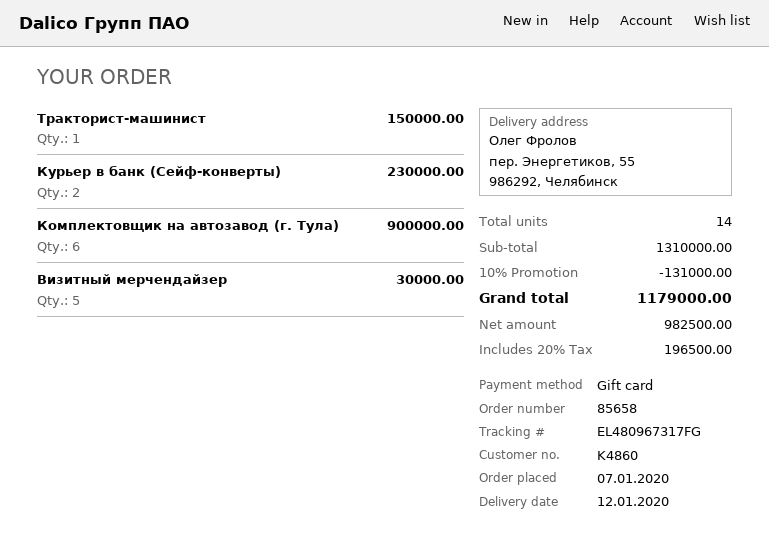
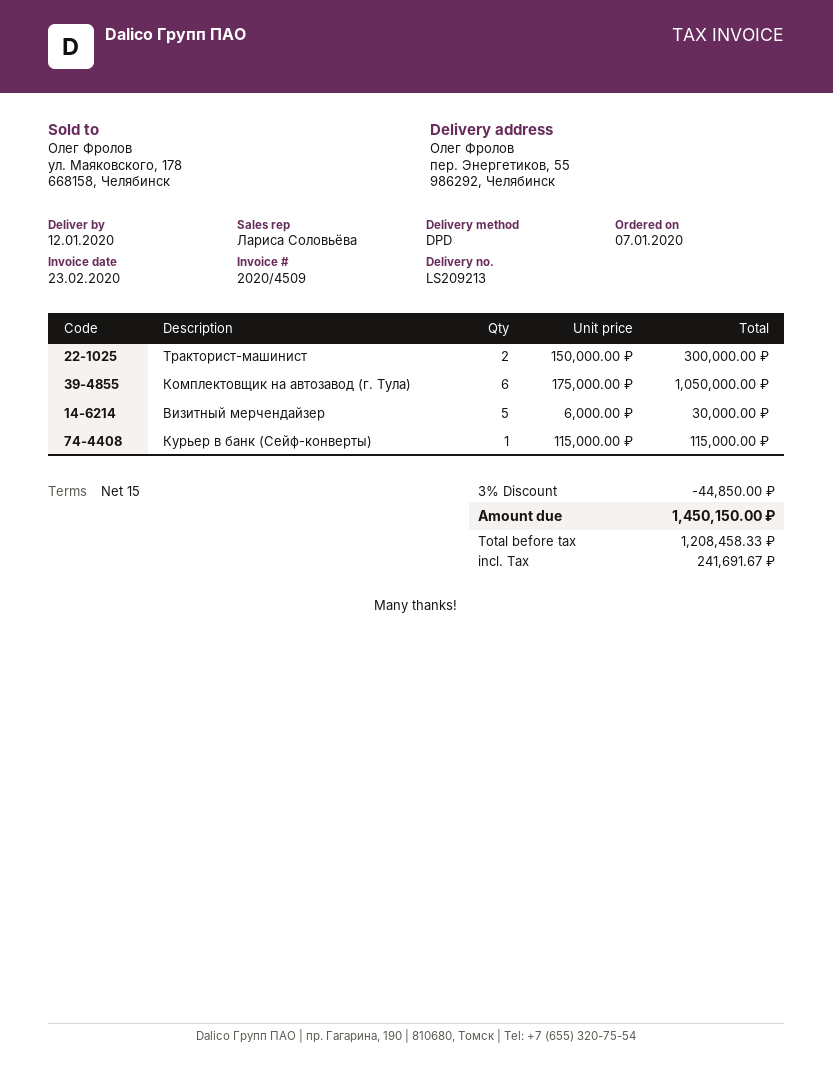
Тракторист-машинист: 1 for 150000.00 -> 2 for 300000.00
Курьер в банк (Сейф-конверты): 2 for 230000.00 -> 1 for 115000.00
Комплектовщик на автозавод (г. Тула): 6 for 900000.00 -> 6 for 1050000.00
discount: 10% = 131000.00 -> 3% = 44850.00
net: 982500.00 -> 1208458.33
tax: 196500.00 -> 241691.67
total: 1179000.00 -> 1450150.00

